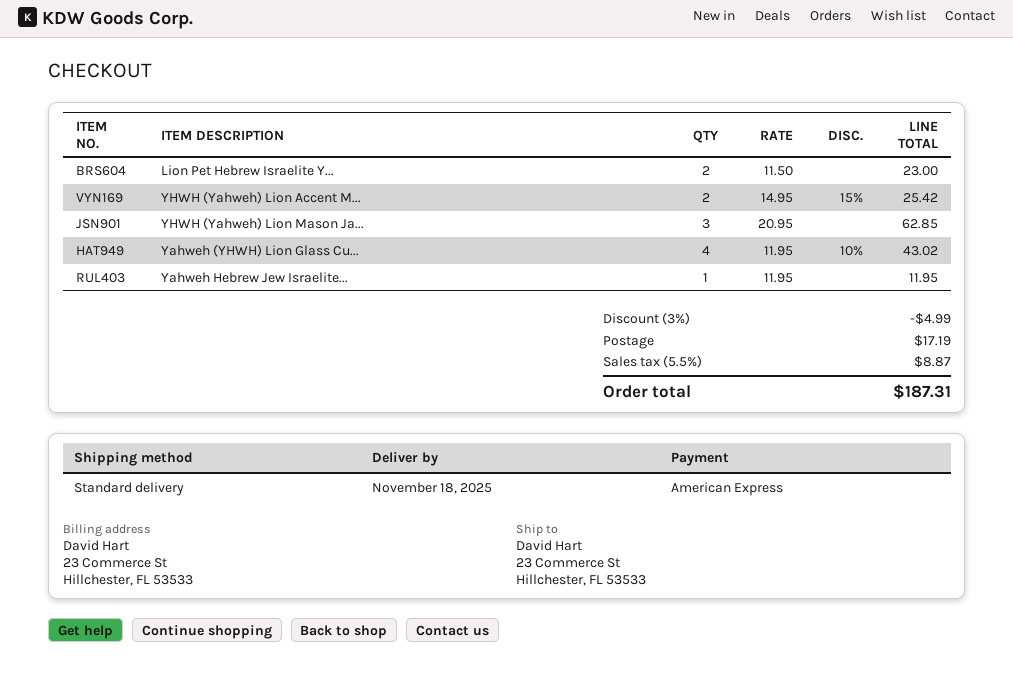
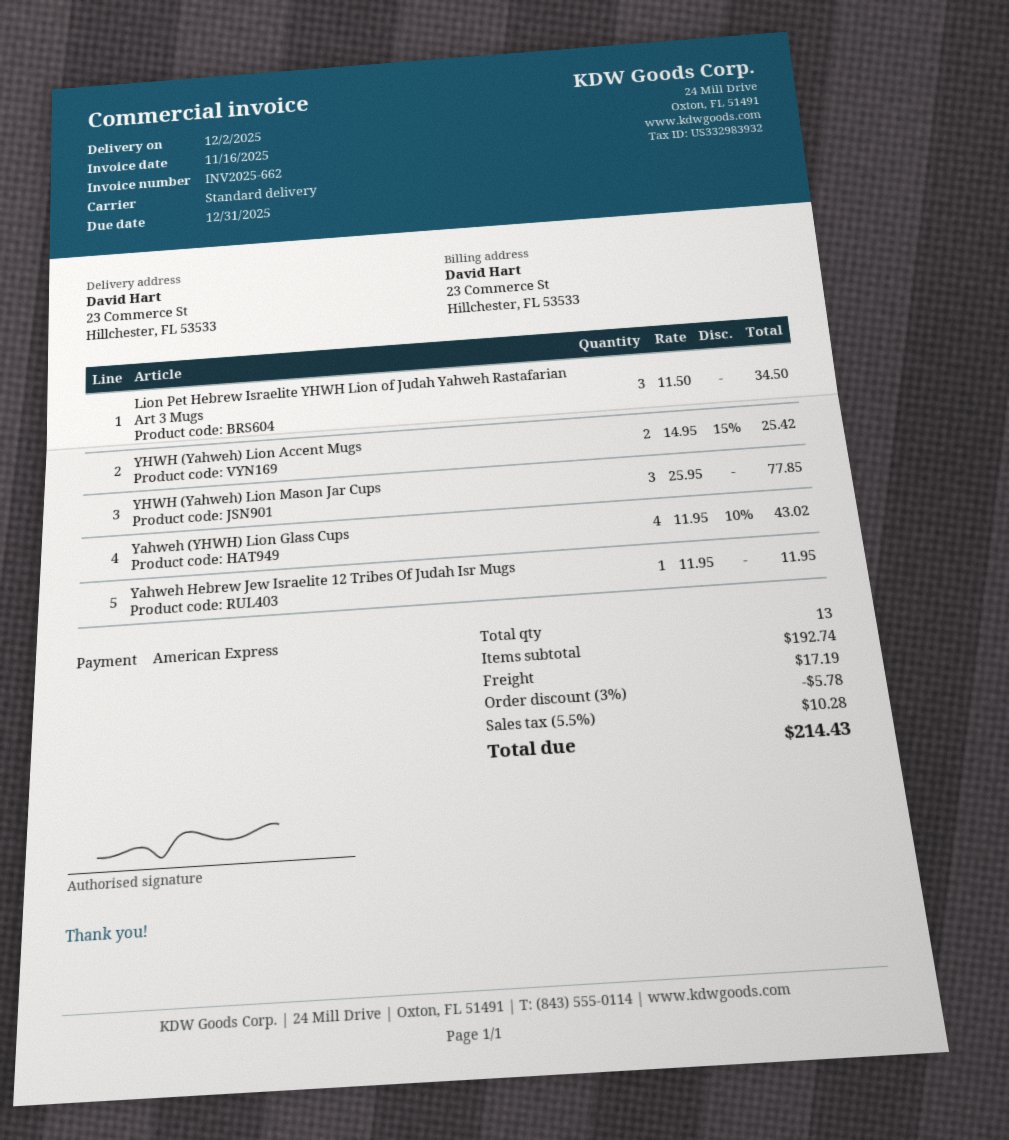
delivery date: 2025-11-18 -> 2025-12-02
Lion Pet Hebrew Israelite Y...: 2 x 11.50 = 23.00 -> 3 x 11.50 = 34.50
YHWH (Yahweh) Lion Mason Ja...: 3 x 20.95 = 62.85 -> 3 x 25.95 = 77.85
discount: 3% = 4.99 -> 3% = 5.78
tax: 5.5% = 8.87 -> 5.5% = 10.28
total: 187.31 -> 214.43

